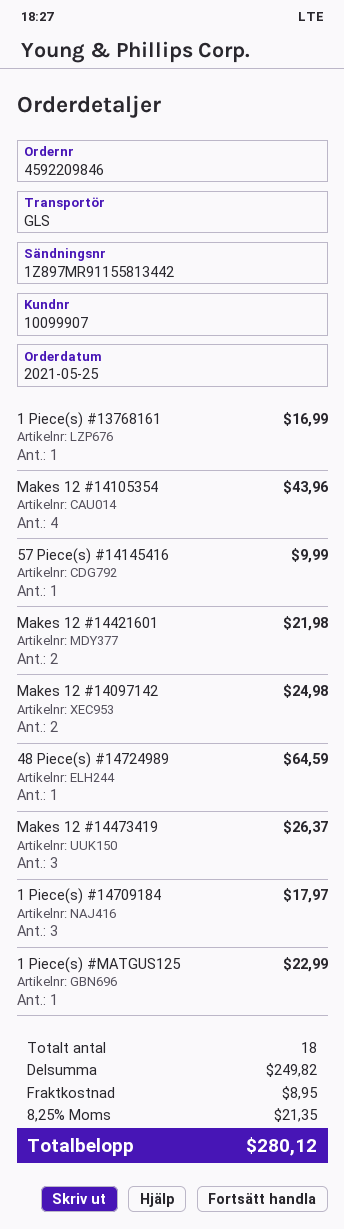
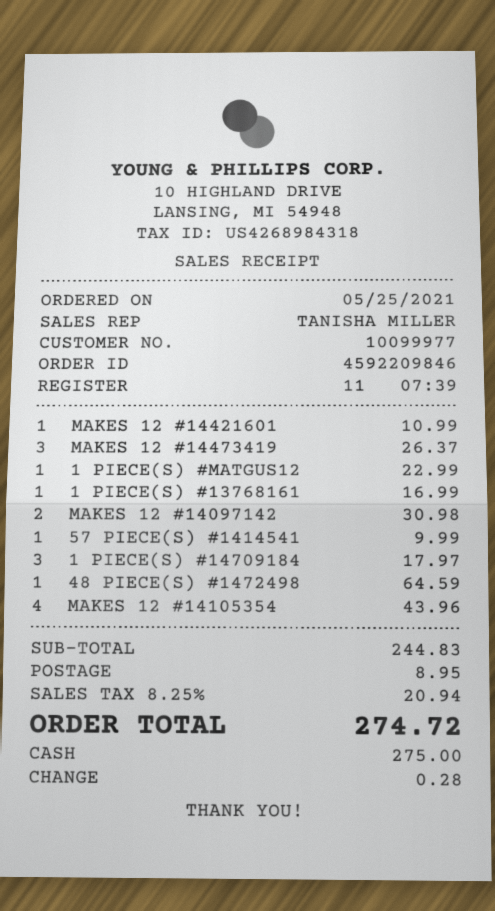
customer number: 10099907 -> 10099977
Makes 12 #14421601: 2 for 21.98 -> 1 for 10.99
Makes 12 #14097142: 2 for 24.98 -> 2 for 30.98
subtotal: 249.82 -> 244.83
tax: 8.25% = 21.35 -> 8.25% = 20.94
total: 280.12 -> 274.72

